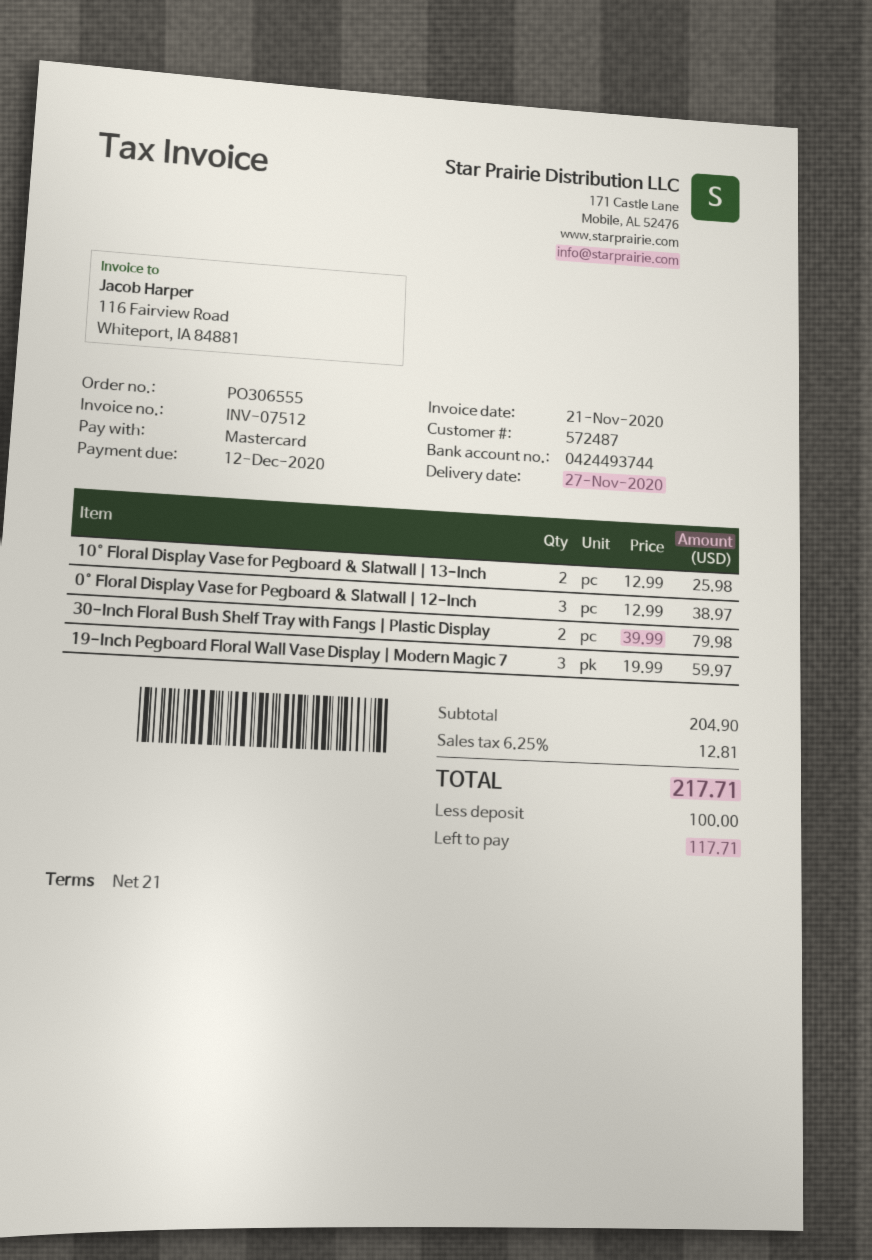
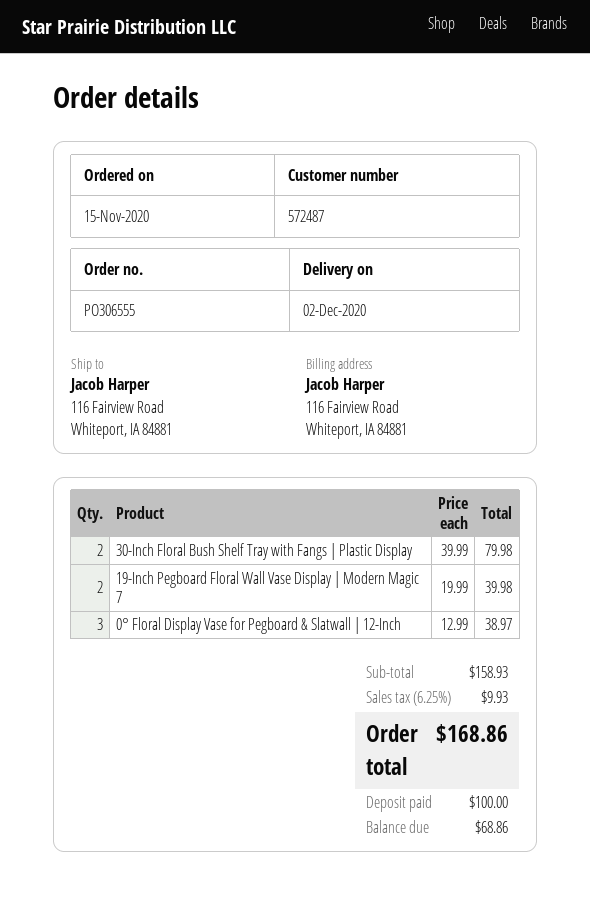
delivery date: 2020-11-27 -> 2020-12-02
10° Floral Display Vase for Pegboard & Slatwall | 13-Inch: 2 x 12.99 = 25.98 -> none
19-Inch Pegboard Floral Wall Vase Display | Modern Magic 7: 3 x 19.99 = 59.97 -> 2 x 19.99 = 39.98
subtotal: 204.90 -> 158.93
tax: 6.25% = 12.81 -> 6.25% = 9.93
total: 217.71 -> 168.86
balance: 117.71 -> 68.86

